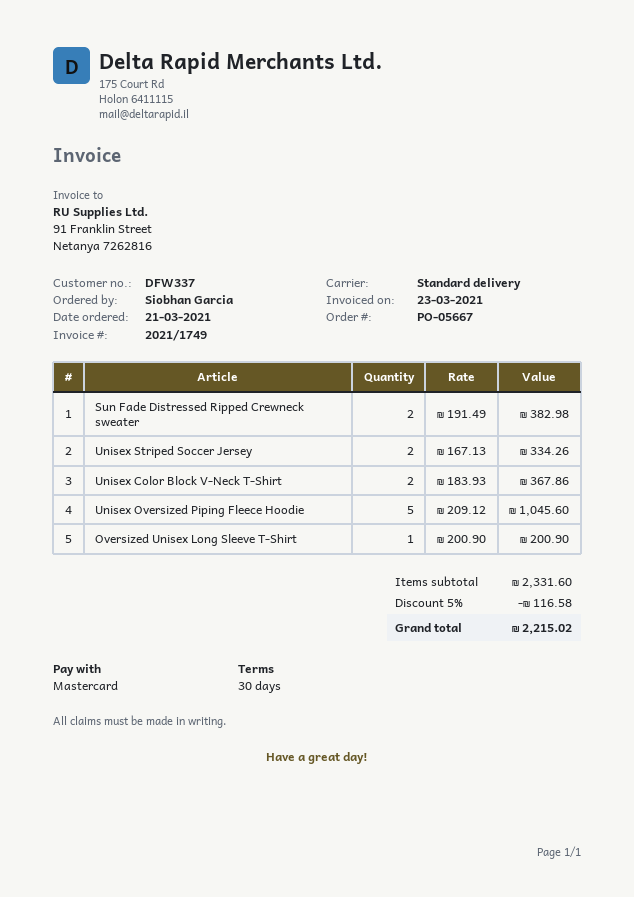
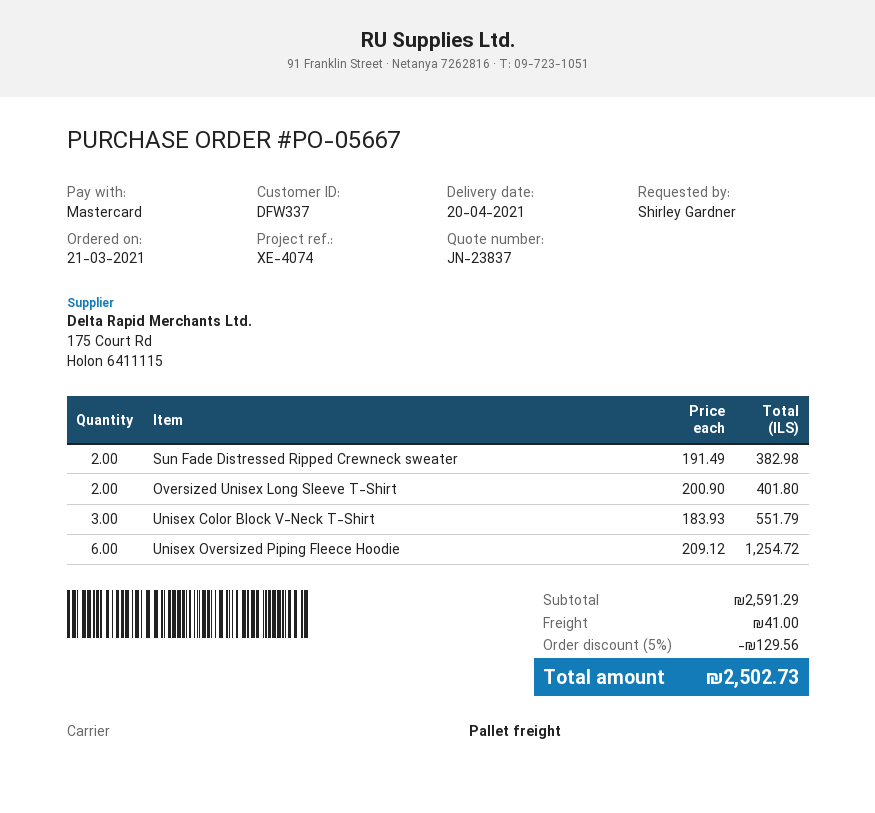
ordered by: Siobhan Garcia -> Shirley Gardner
shipping method: standard -> pallet freight
Unisex Striped Soccer Jersey: 2 x 167.13 = 334.26 -> none
Unisex Color Block V-Neck T-Shirt: 2 x 183.93 = 367.86 -> 3 x 183.93 = 551.79
Unisex Oversized Piping Fleece Hoodie: 5 x 209.12 = 1045.60 -> 6 x 209.12 = 1254.72
Oversized Unisex Long Sleeve T-Shirt: 1 x 200.90 = 200.90 -> 2 x 200.90 = 401.80
subtotal: 2331.60 -> 2591.29
discount: 5% = 116.58 -> 5% = 129.56
shipping: none -> 41.00
total: 2215.02 -> 2502.73

